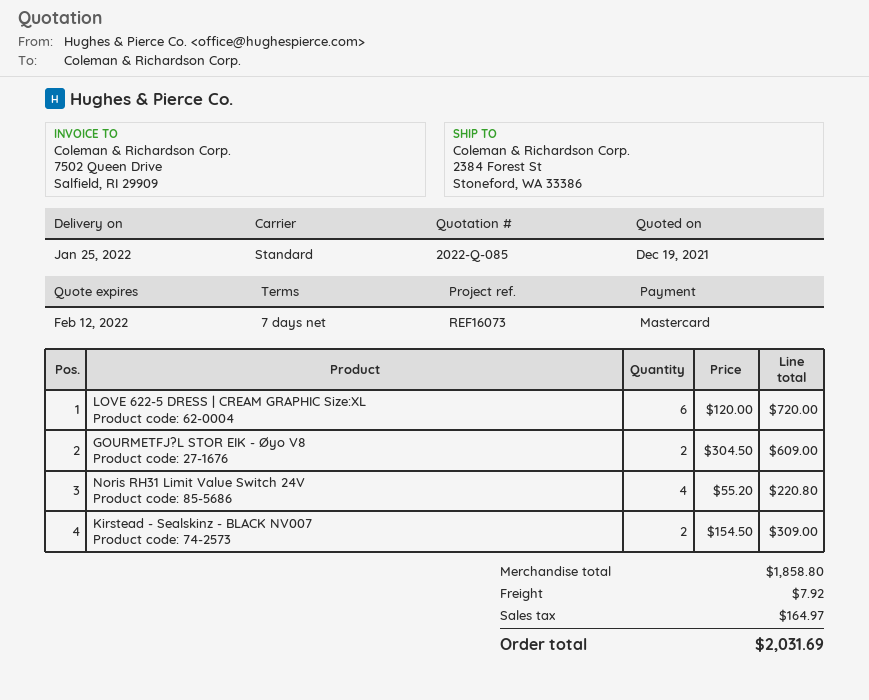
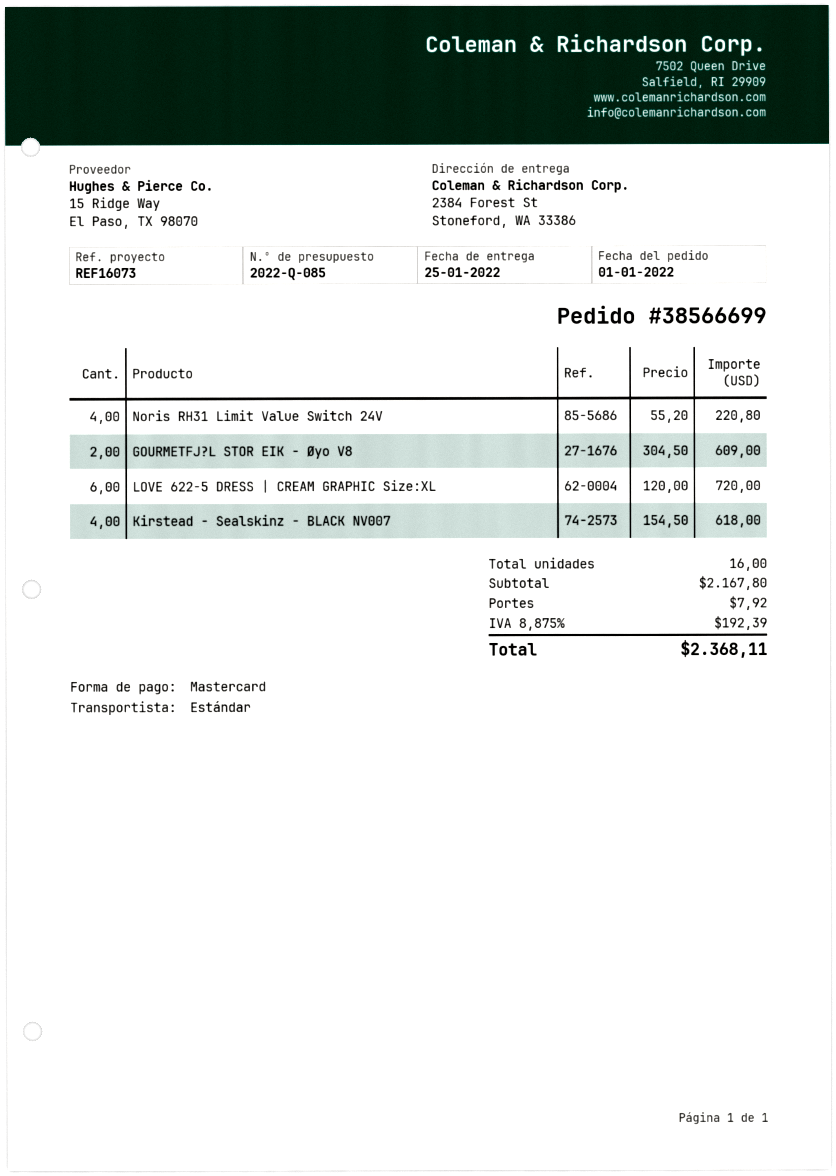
Kirstead - Sealskinz - BLACK NV007: 2 x 154.50 = 309.00 -> 4 x 154.50 = 618.00
subtotal: 1858.80 -> 2167.80
tax: 164.97 -> 192.39
total: 2031.69 -> 2368.11

